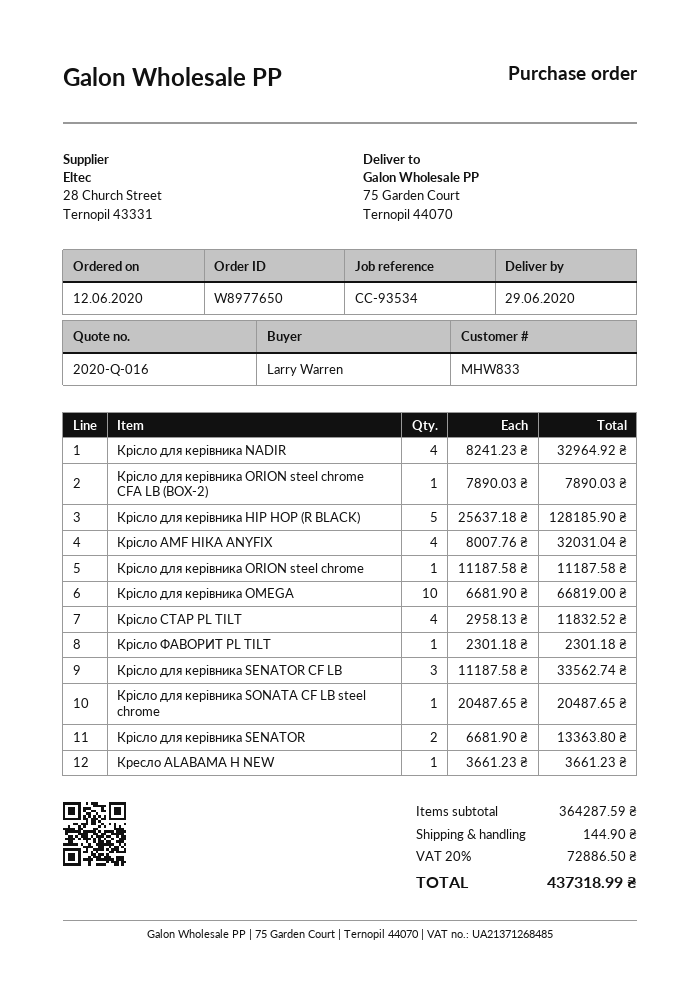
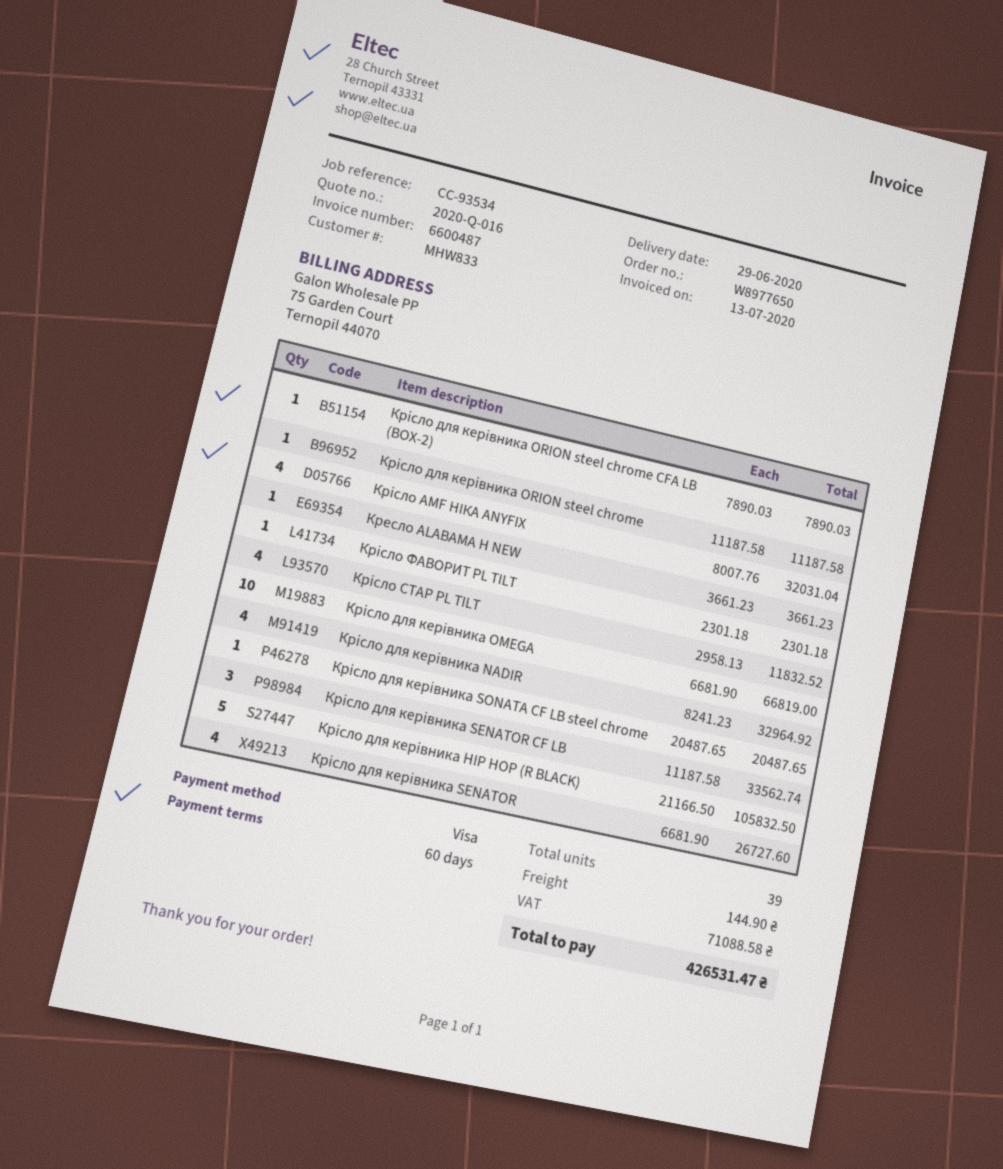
Крісло для керівника HIP HOP (R BLACK): 5 x 25637.18 = 128185.90 -> 5 x 21166.50 = 105832.50
Крісло для керівника SENATOR: 2 x 6681.90 = 13363.80 -> 4 x 6681.90 = 26727.60
tax: 72886.50 -> 71088.58
total: 437318.99 -> 426531.47

